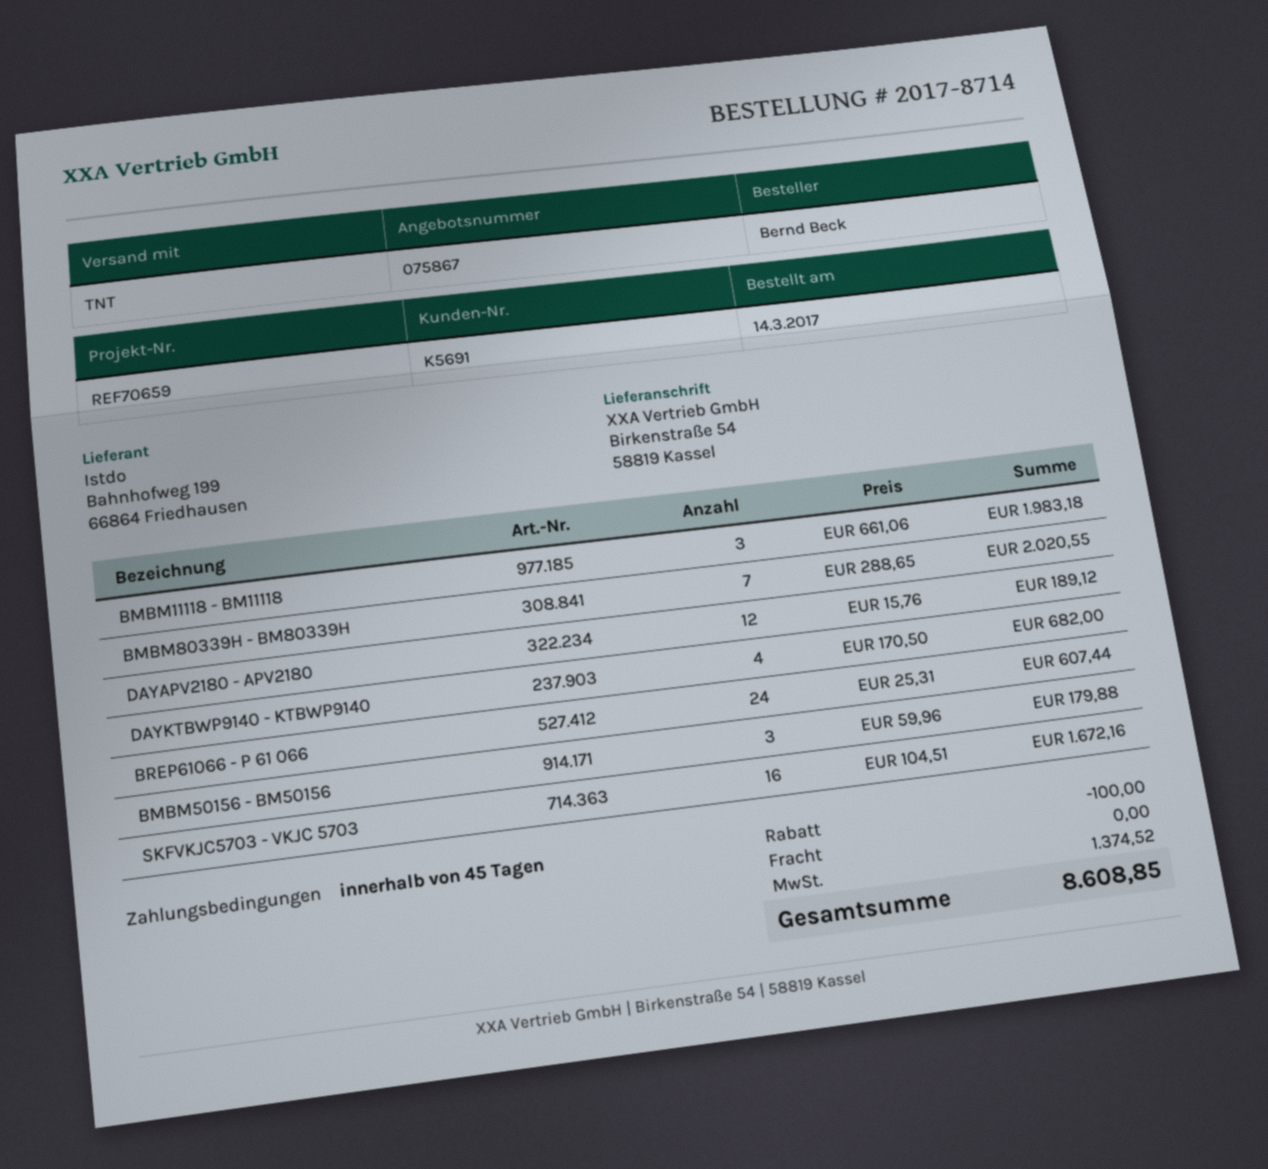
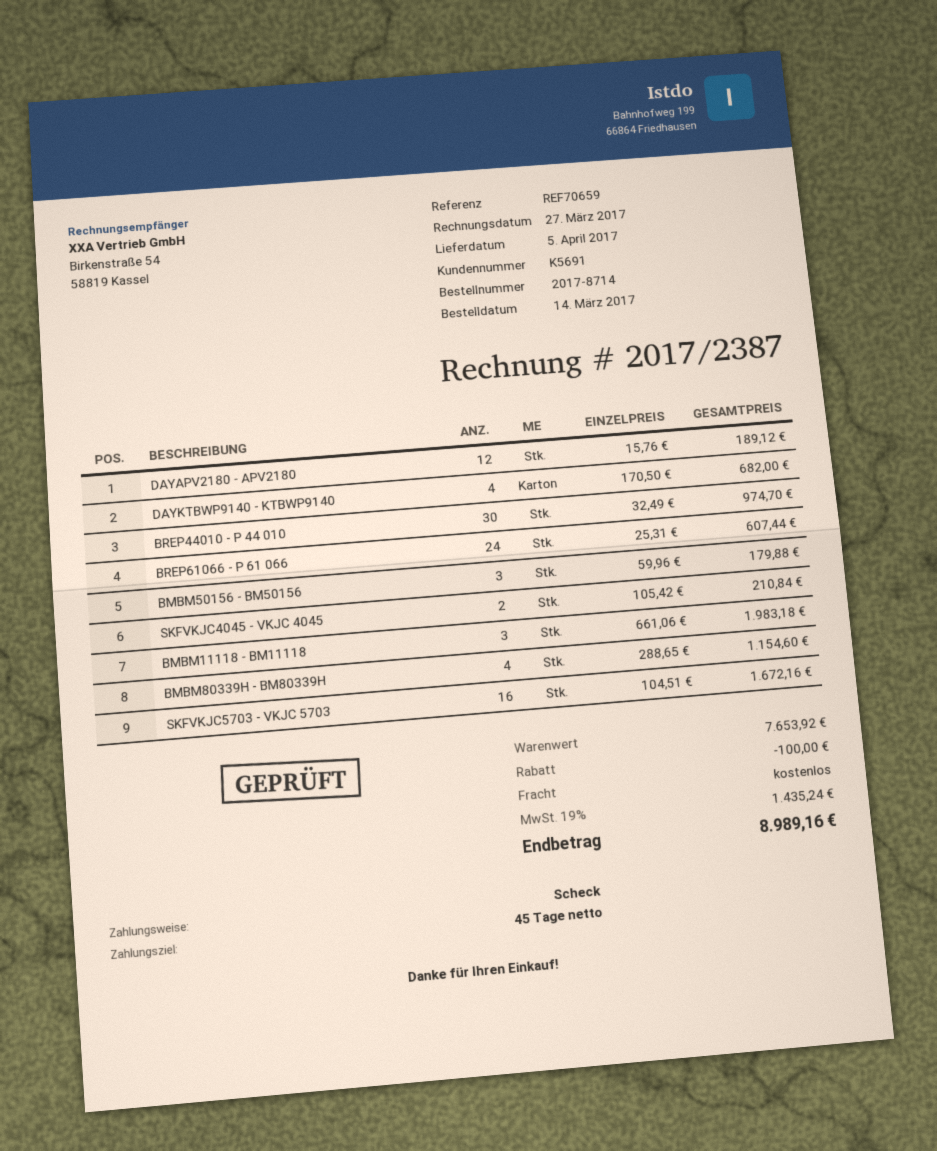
BMBM80339H - BM80339H: 7 x 288.65 = 2020.55 -> 4 x 288.65 = 1154.60
BREP44010 - P 44 010: none -> 30 x 32.49 = 974.70
SKFVKJC4045 - VKJC 4045: none -> 2 x 105.42 = 210.84
tax: 1374.52 -> 1435.24
total: 8608.85 -> 8989.16

